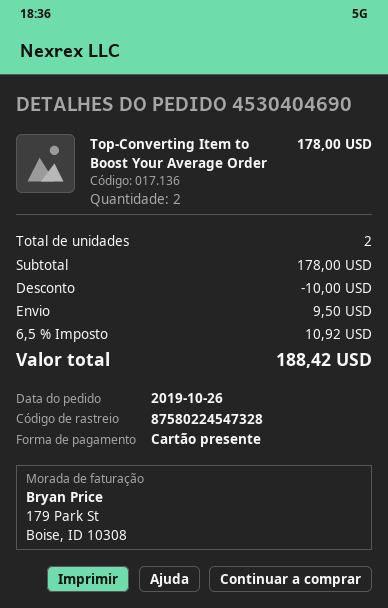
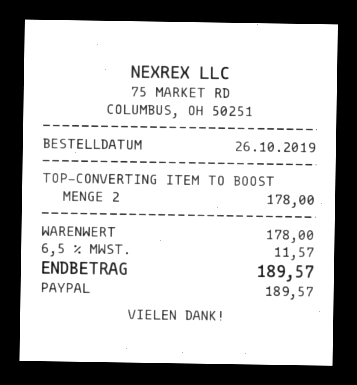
payment method: gift card -> PayPal
discount: 10.00 -> none
shipping: 9.50 -> none
tax: 6.5% = 10.92 -> 6.5% = 11.57
total: 188.42 -> 189.57

